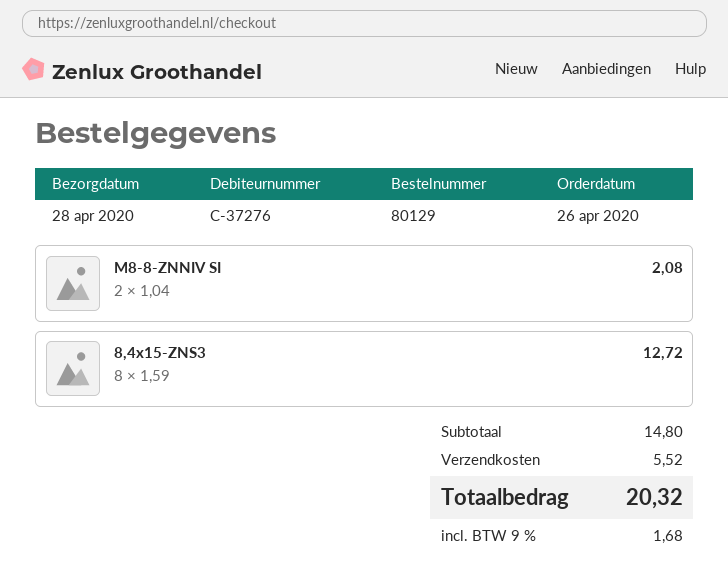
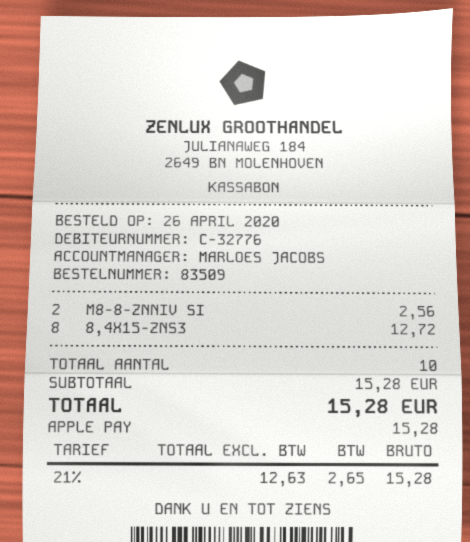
order number: 80129 -> 83509
customer number: C-37276 -> C-32776
M8-8-ZNNIV SI: 2 for 2.08 -> 2 for 2.56
subtotal: 14.80 -> 15.28
shipping: 5.52 -> none
tax: 9% = 1.68 -> 21% = 2.65
total: 20.32 -> 15.28

